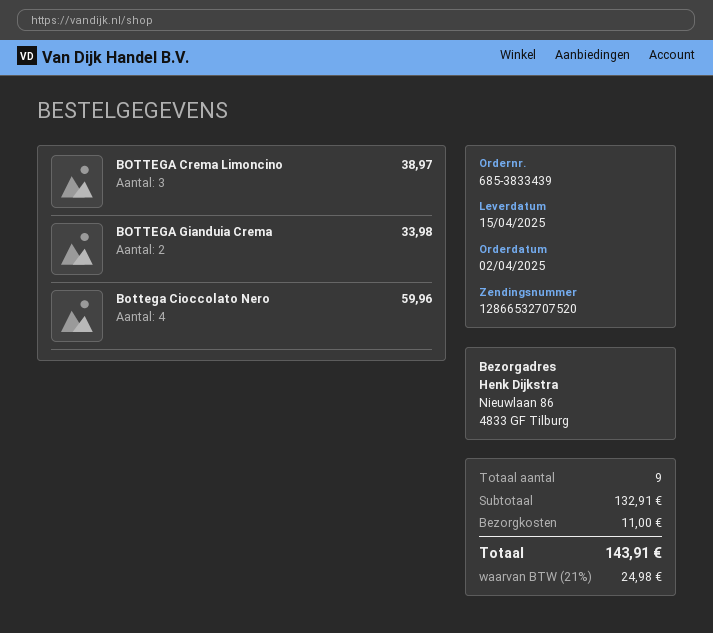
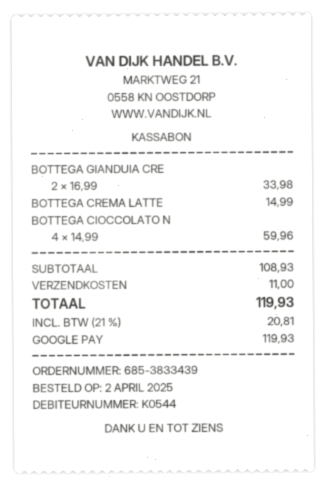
BOTTEGA Crema Limoncino: 3 for 38.97 -> none
BOTTEGA CREMA LATTE: none -> 1 for 14.99
subtotal: 132.91 -> 108.93
tax: 21% = 24.98 -> 21% = 20.81
total: 143.91 -> 119.93

